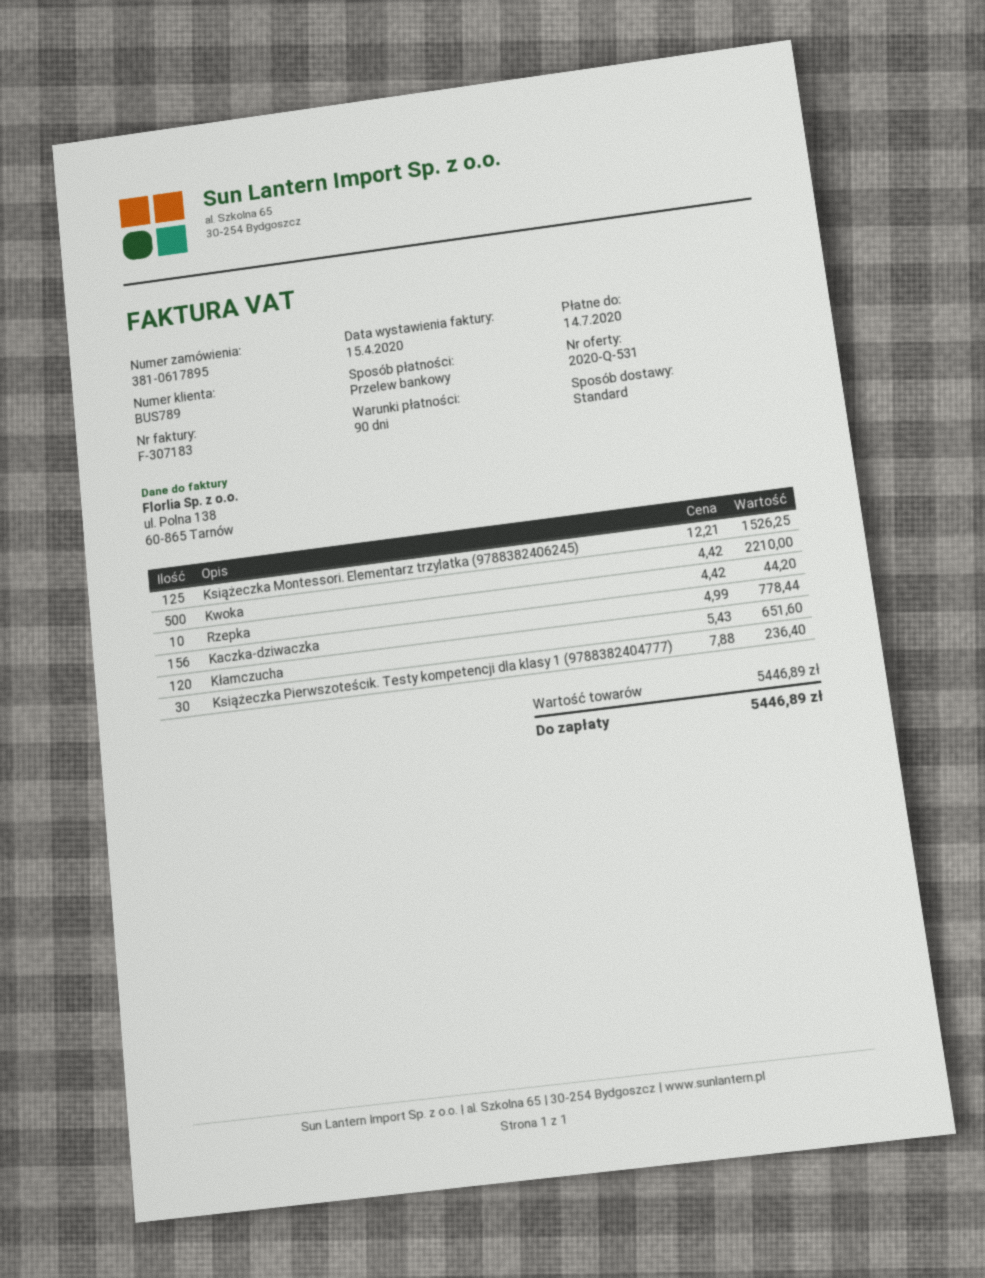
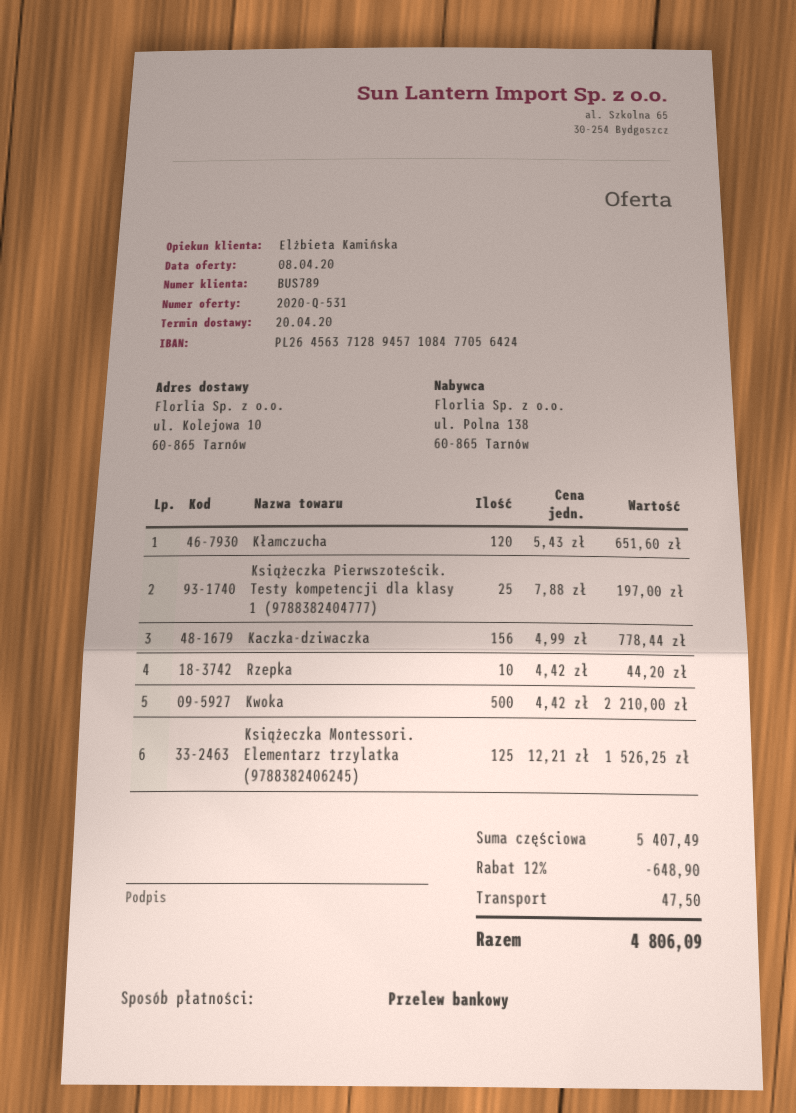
Książeczka Pierwszoteścik. Testy kompetencji dla klasy 1 (9788382404777): 30 x 7.88 = 236.40 -> 25 x 7.88 = 197.00
subtotal: 5446.89 -> 5407.49
discount: none -> 12% = 648.90
shipping: none -> 47.50
total: 5446.89 -> 4806.09

